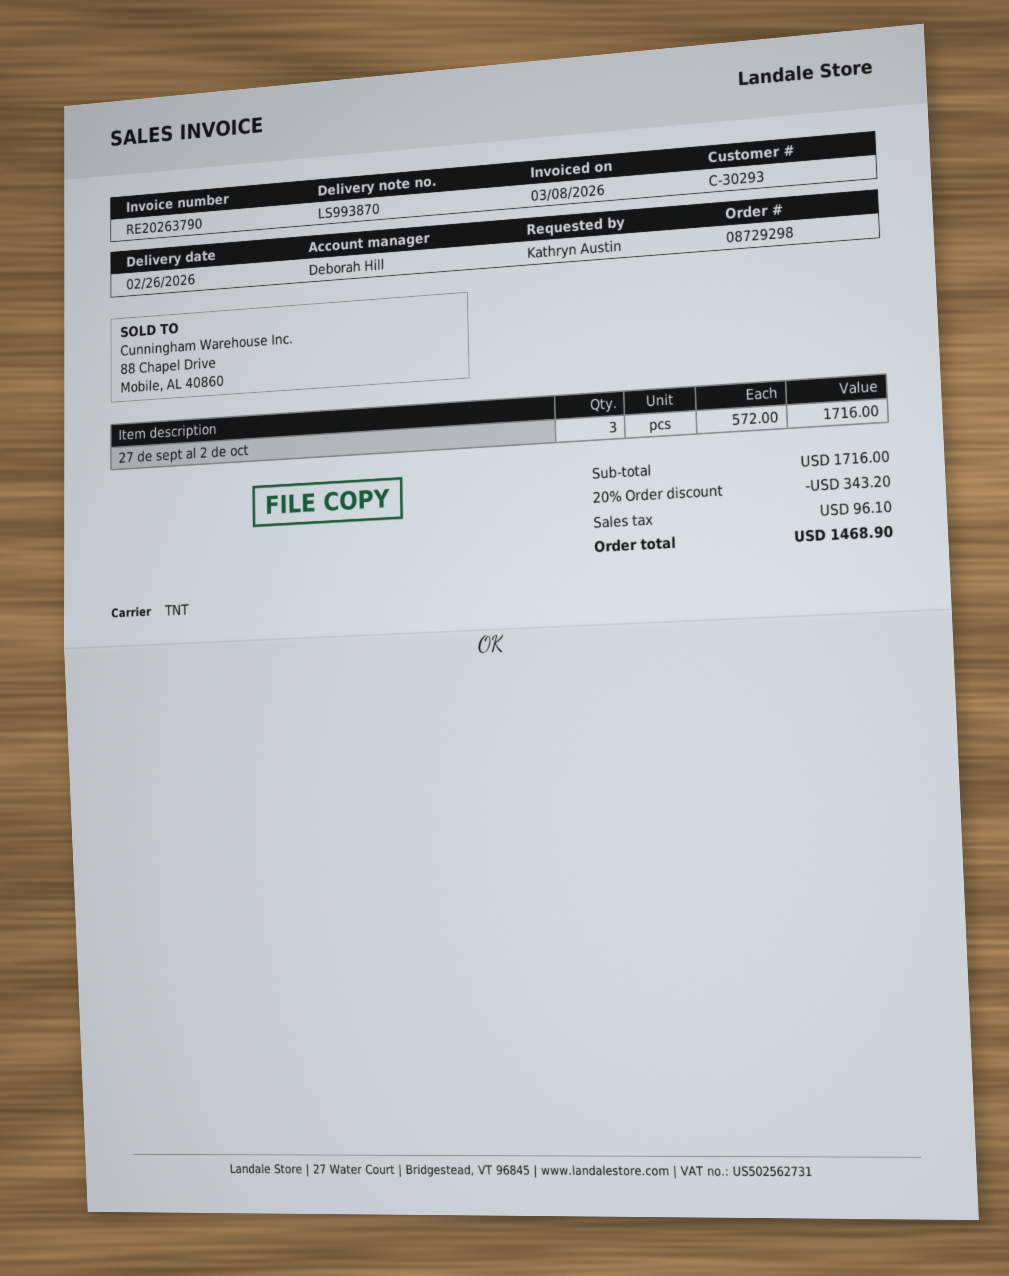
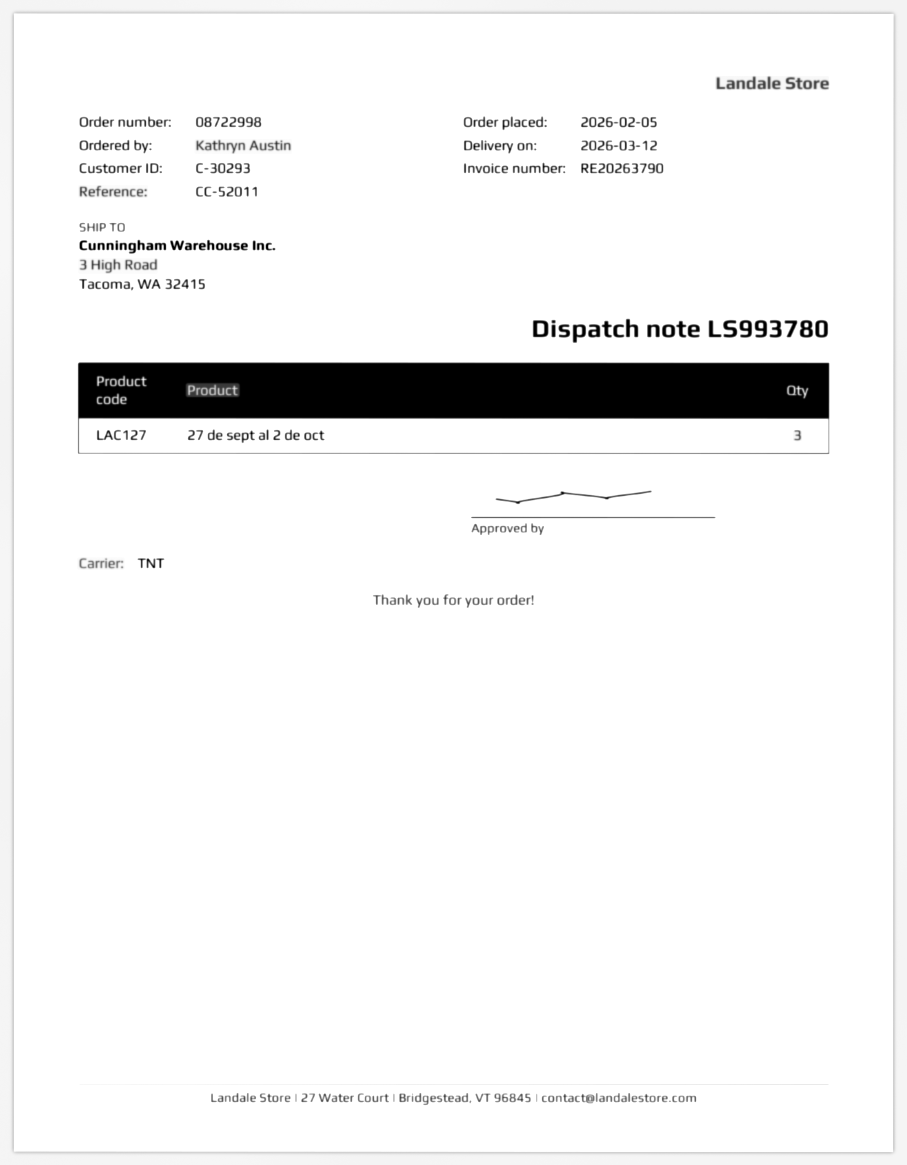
order number: 08729298 -> 08722998
delivery note number: LS993870 -> LS993780
delivery date: 2026-02-26 -> 2026-03-12

